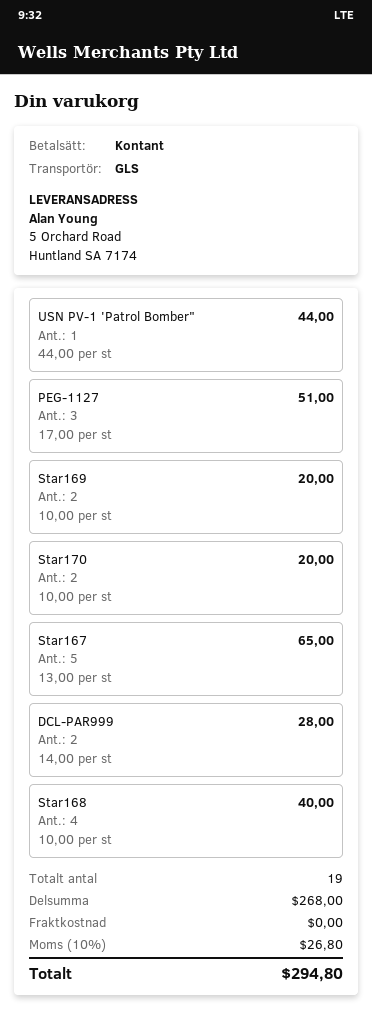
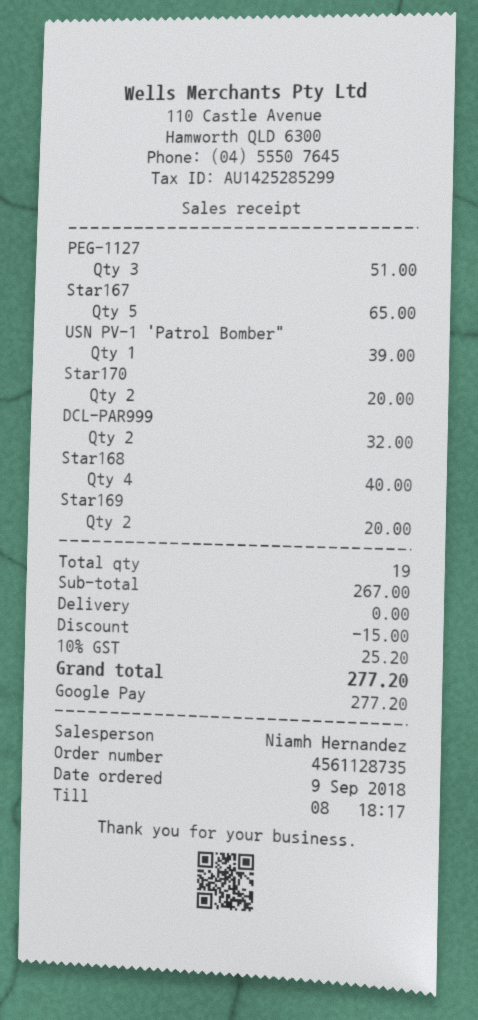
payment method: cash -> Google Pay
USN PV-1 'Patrol Bomber": 1 for 44.00 -> 1 for 39.00
DCL-PAR999: 2 for 28.00 -> 2 for 32.00
subtotal: 268.00 -> 267.00
discount: none -> 15.00
tax: 10% = 26.80 -> 10% = 25.20
total: 294.80 -> 277.20

